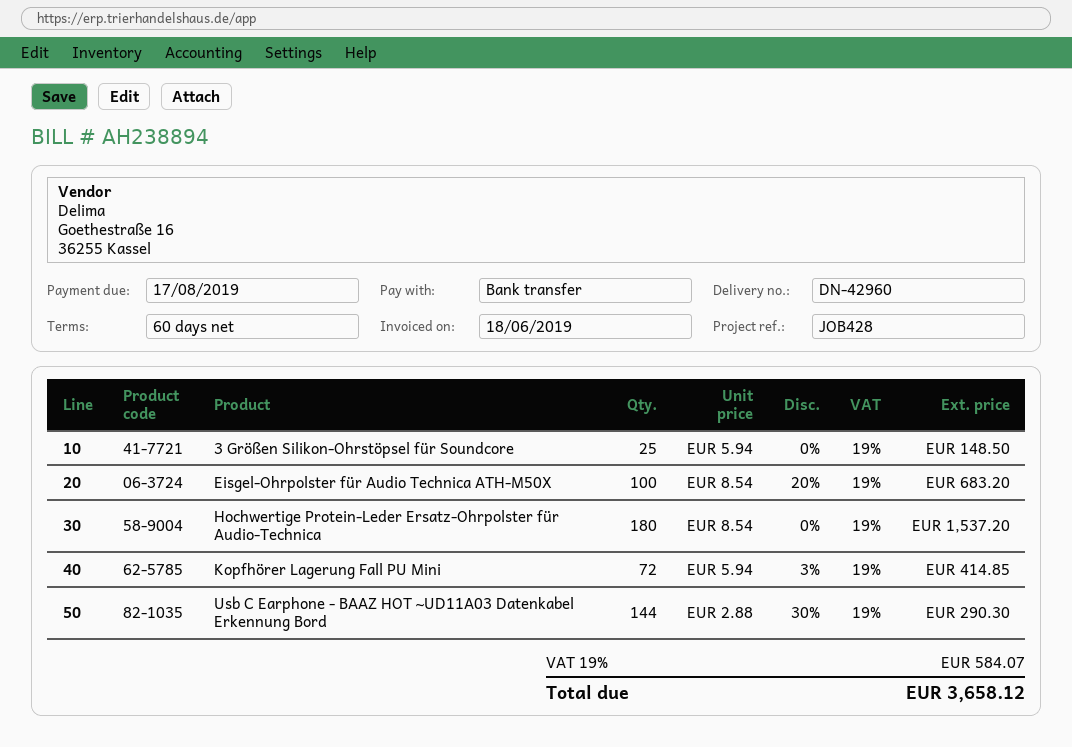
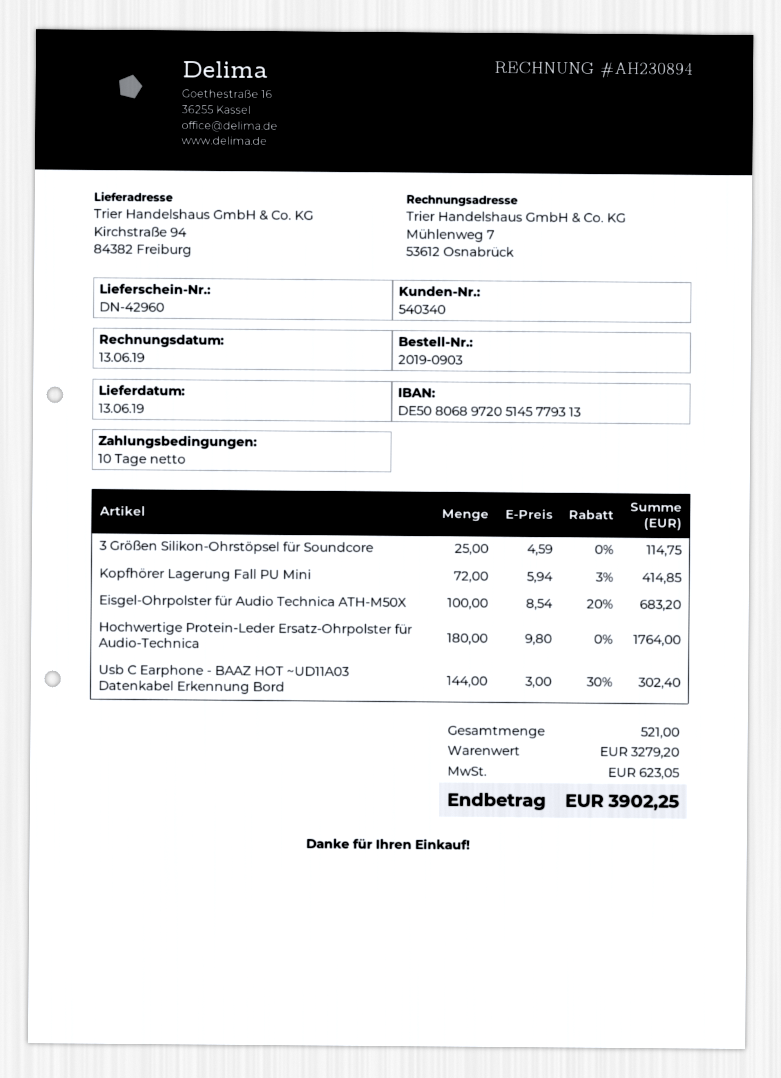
invoice number: AH238894 -> AH230894
invoice date: 2019-06-18 -> 2019-06-13
payment terms: 60 days -> 10 days
3 Größen Silikon-Ohrstöpsel für Soundcore: 25 x 5.94 = 148.50 -> 25 x 4.59 = 114.75
Hochwertige Protein-Leder Ersatz-Ohrpolster für Audio-Technica: 180 x 8.54 = 1537.20 -> 180 x 9.80 = 1764.00
Usb C Earphone - BAAZ HOT ~UD11A03 Datenkabel Erkennung Bord: 144 x 2.88 - 30% = 290.30 -> 144 x 3.00 - 30% = 302.40
tax: 584.07 -> 623.05
total: 3658.12 -> 3902.25

